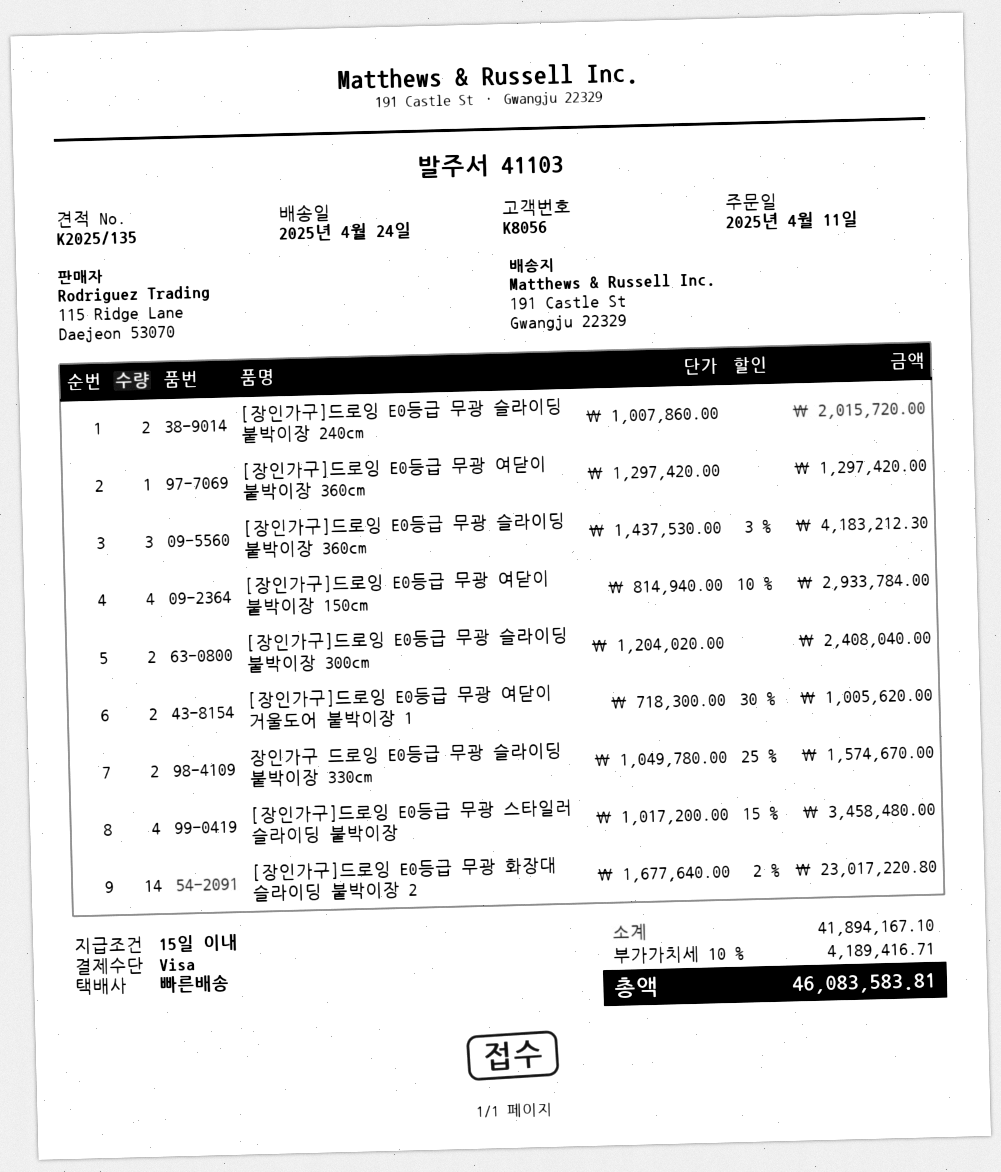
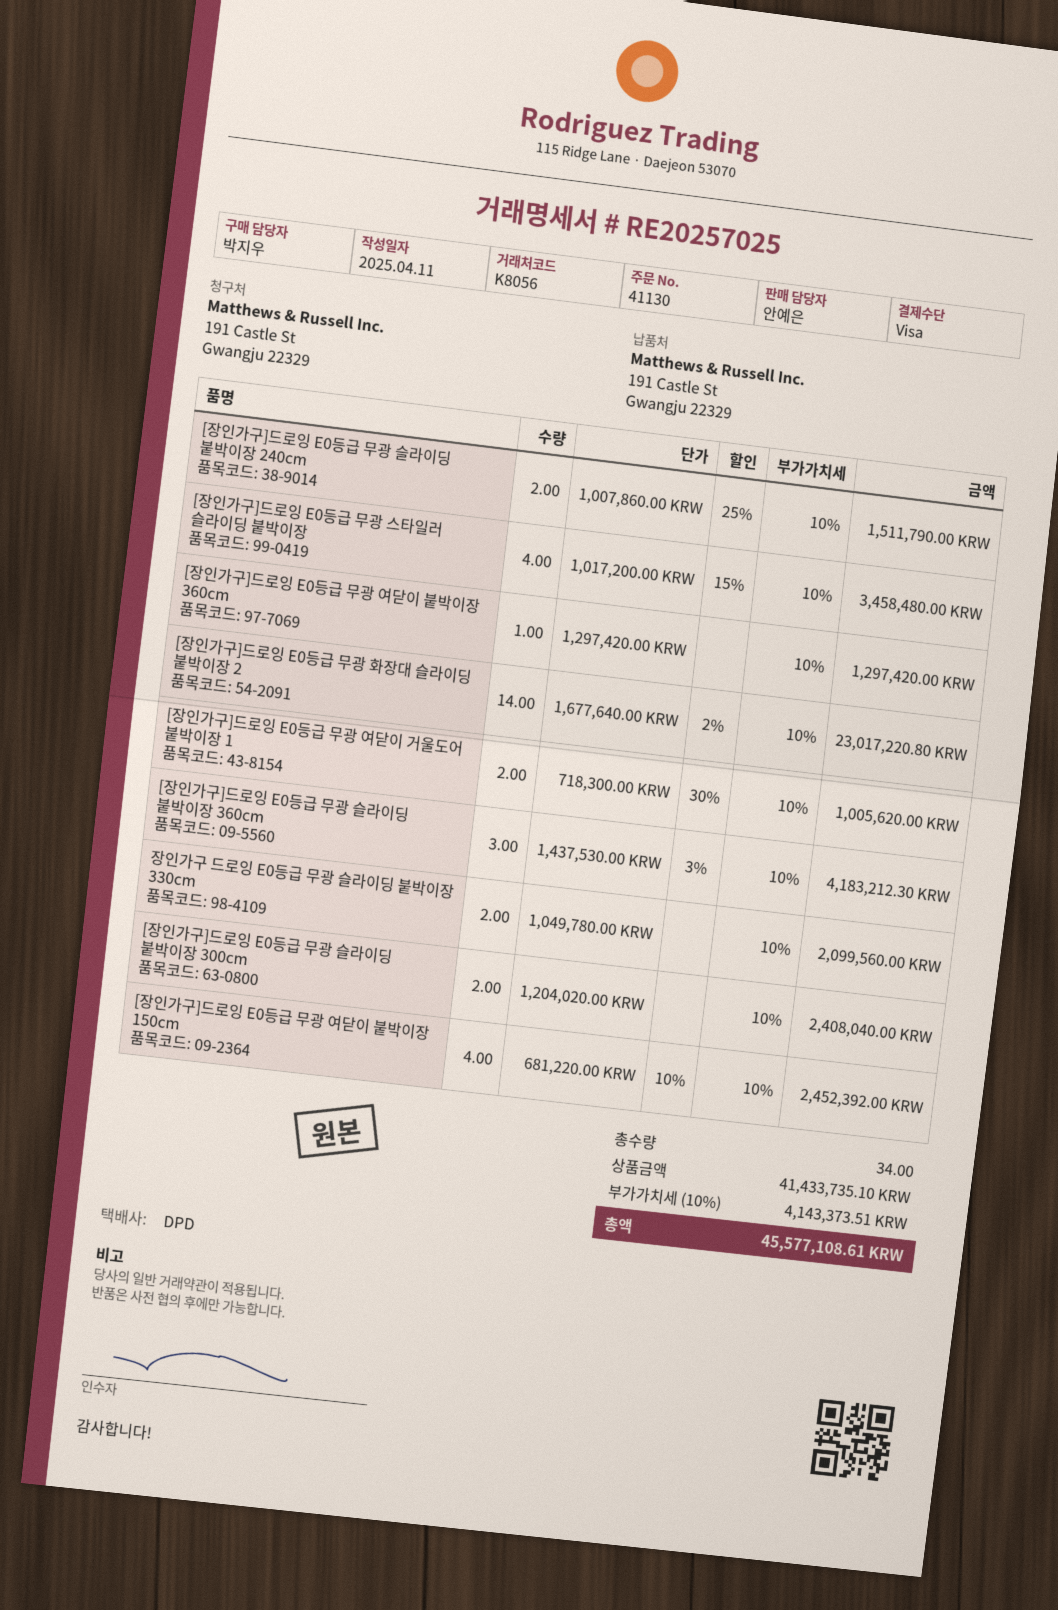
order number: 41103 -> 41130
shipping method: express -> DPD
[장인가구]드로잉 E0등급 무광 슬라이딩 붙박이장 240cm: 2 x 1007860.00 = 2015720.00 -> 2 x 1007860.00 - 25% = 1511790.00
[장인가구]드로잉 E0등급 무광 여닫이 붙박이장 150cm: 4 x 814940.00 - 10% = 2933784.00 -> 4 x 681220.00 - 10% = 2452392.00
장인가구 드로잉 E0등급 무광 슬라이딩 붙박이장 330cm: 2 x 1049780.00 - 25% = 1574670.00 -> 2 x 1049780.00 = 2099560.00
subtotal: 41894167.10 -> 41433735.10
tax: 10% = 4189416.71 -> 10% = 4143373.51
total: 46083583.81 -> 45577108.61

